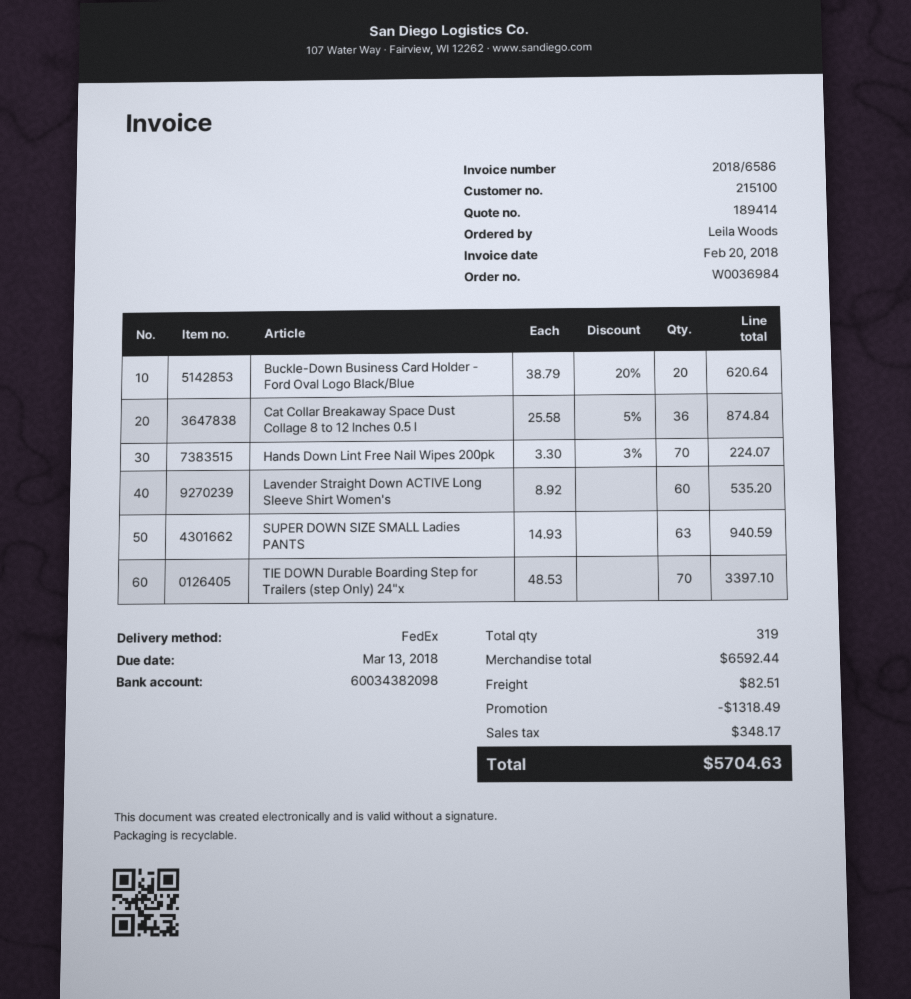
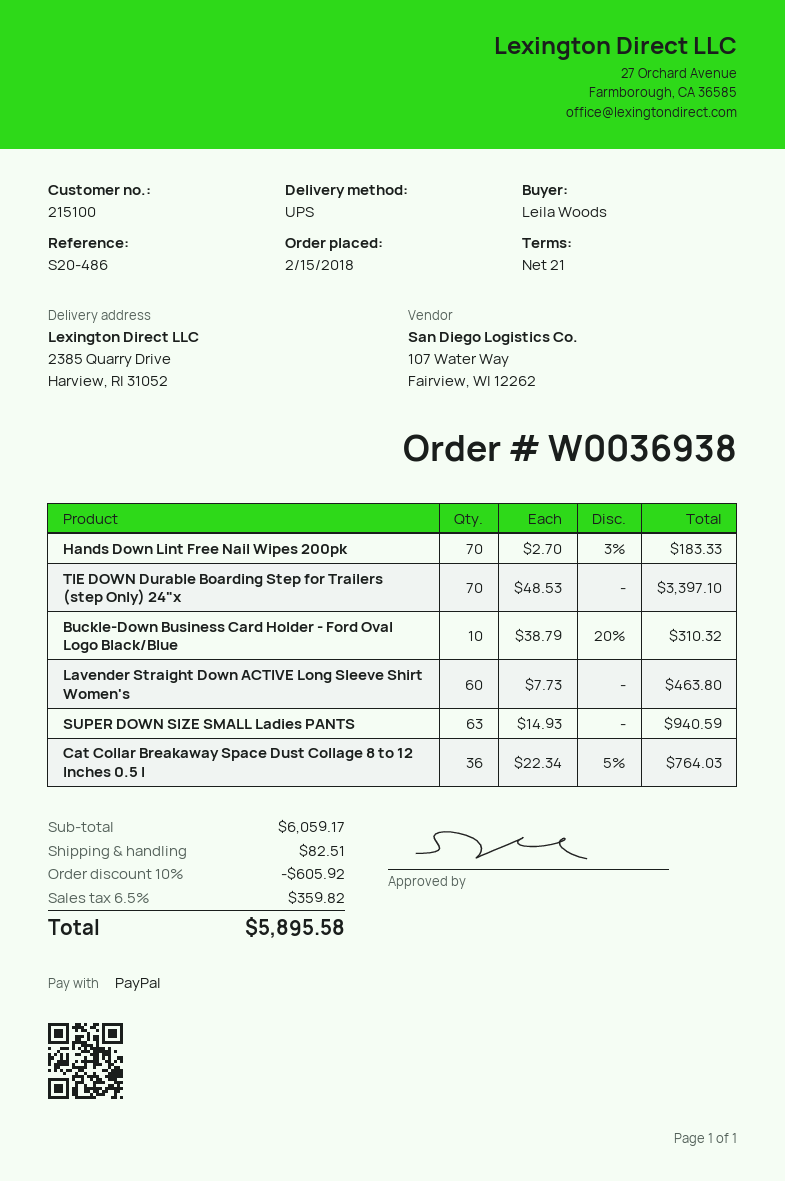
order number: W0036984 -> W0036938
shipping method: FedEx -> UPS
Buckle-Down Business Card Holder - Ford Oval Logo Black/Blue: 20 x 38.79 - 20% = 620.64 -> 10 x 38.79 - 20% = 310.32
Cat Collar Breakaway Space Dust Collage 8 to 12 Inches 0.5 I: 36 x 25.58 - 5% = 874.84 -> 36 x 22.34 - 5% = 764.03
Hands Down Lint Free Nail Wipes 200pk: 70 x 3.30 - 3% = 224.07 -> 70 x 2.70 - 3% = 183.33
Lavender Straight Down ACTIVE Long Sleeve Shirt Women's: 60 x 8.92 = 535.20 -> 60 x 7.73 = 463.80
subtotal: 6592.44 -> 6059.17
discount: 1318.49 -> 605.92
tax: 348.17 -> 359.82
total: 5704.63 -> 5895.58

